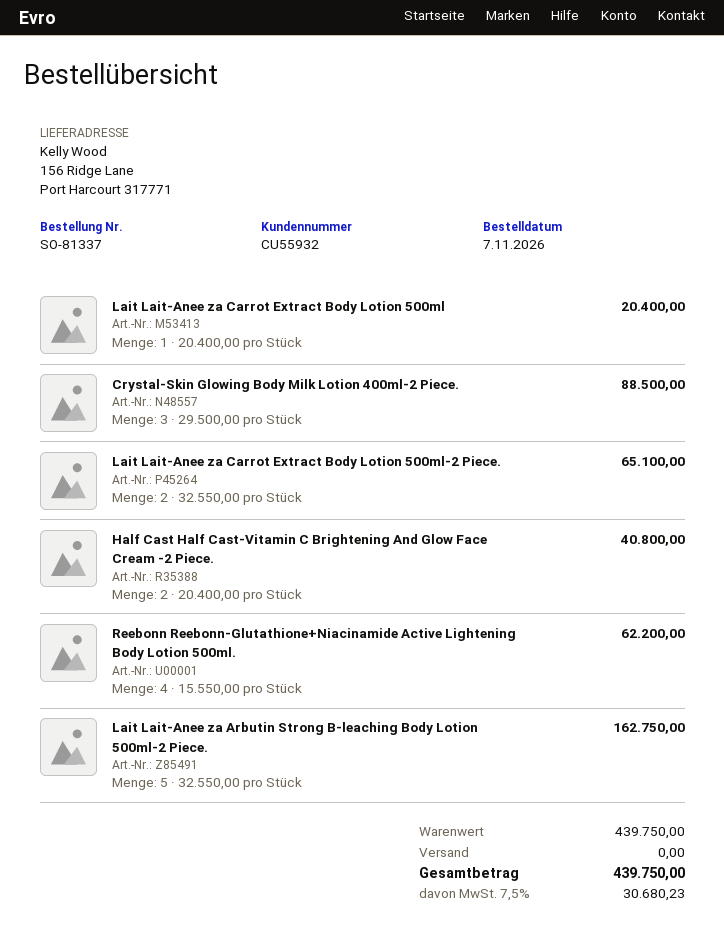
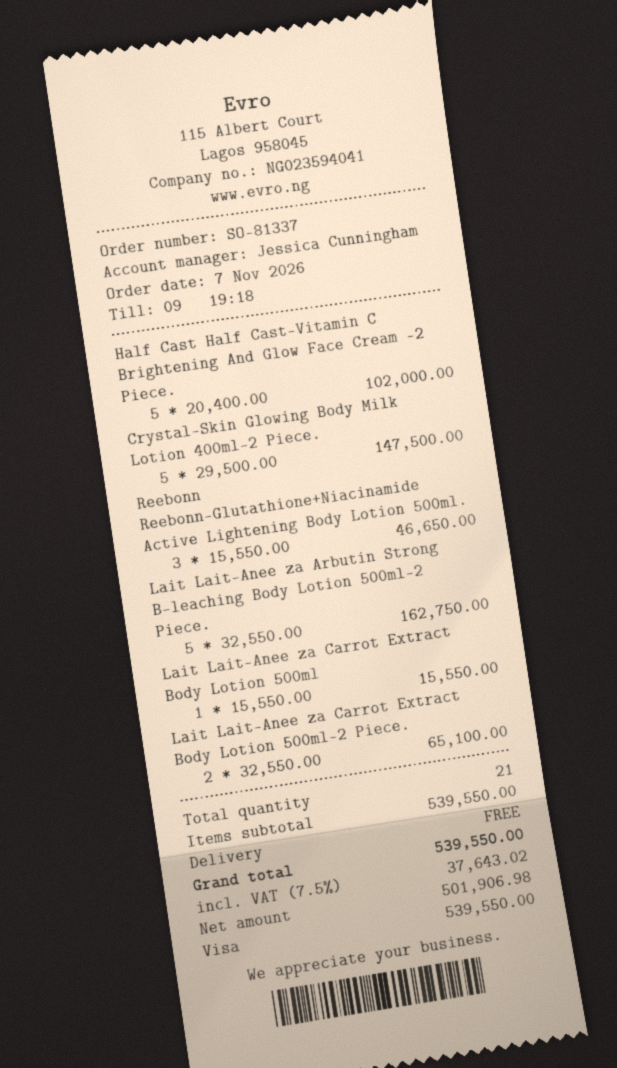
Lait Lait-Anee za Carrot Extract Body Lotion 500ml: 1 x 20400.00 = 20400.00 -> 1 x 15550.00 = 15550.00
Crystal-Skin Glowing Body Milk Lotion 400ml-2 Piece.: 3 x 29500.00 = 88500.00 -> 5 x 29500.00 = 147500.00
Half Cast Half Cast-Vitamin C Brightening And Glow Face Cream -2 Piece.: 2 x 20400.00 = 40800.00 -> 5 x 20400.00 = 102000.00
Reebonn Reebonn-Glutathione+Niacinamide Active Lightening Body Lotion 500ml.: 4 x 15550.00 = 62200.00 -> 3 x 15550.00 = 46650.00
subtotal: 439750.00 -> 539550.00
tax: 7.5% = 30680.23 -> 7.5% = 37643.02
total: 439750.00 -> 539550.00

